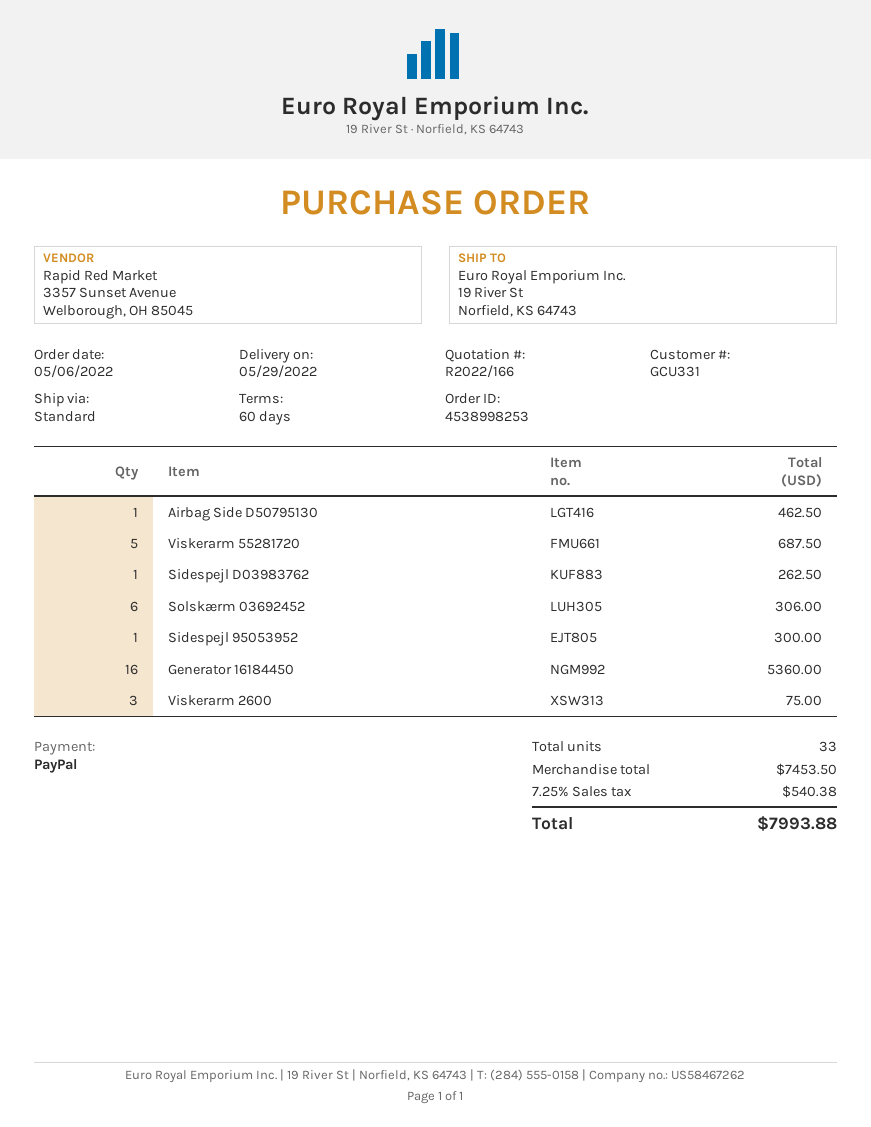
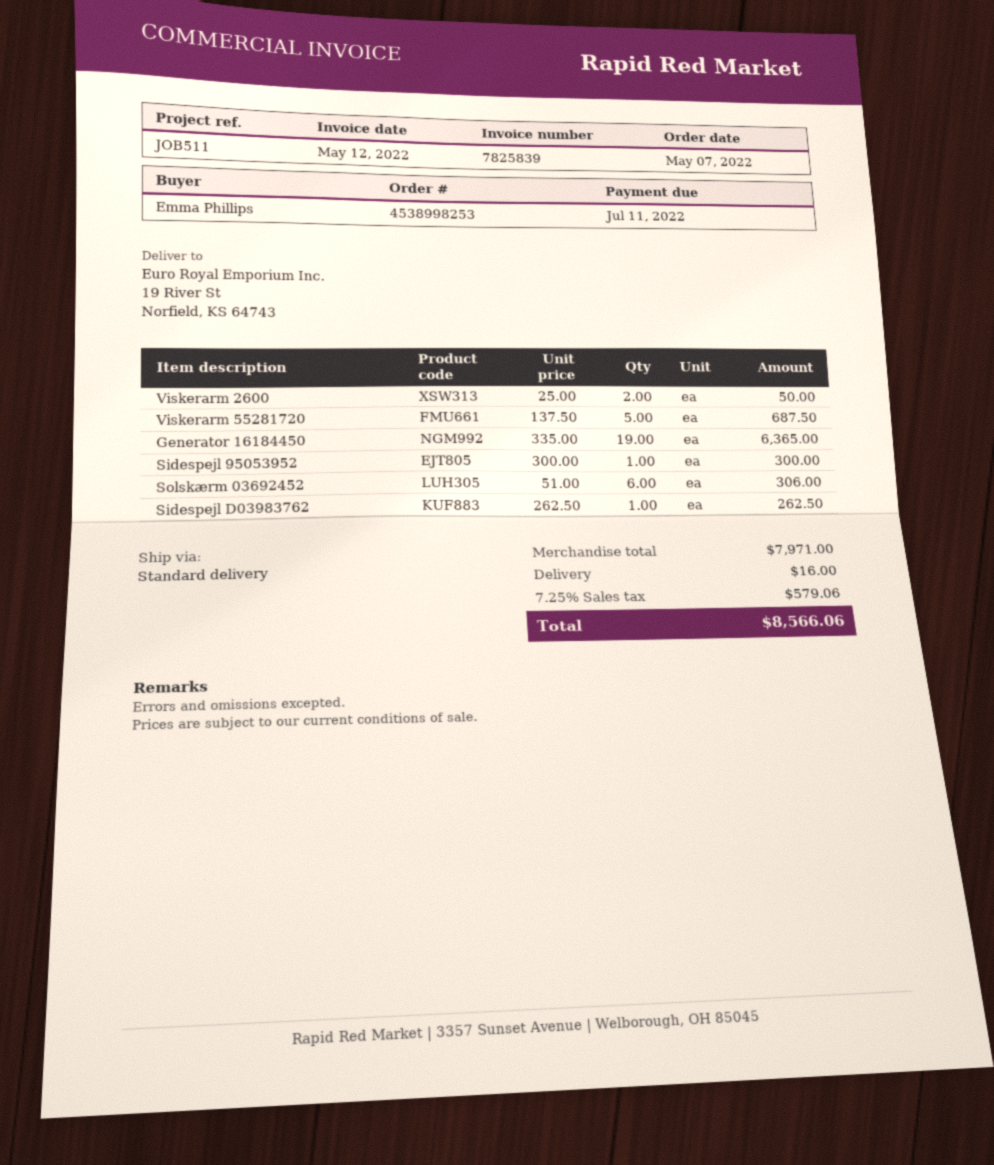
order date: 2022-05-06 -> 2022-05-07
Airbag Side D50795130: 1 for 462.50 -> none
Generator 16184450: 16 for 5360.00 -> 19 for 6365.00
Viskerarm 2600: 3 for 75.00 -> 2 for 50.00
subtotal: 7453.50 -> 7971.00
shipping: none -> 16.00
tax: 7.25% = 540.38 -> 7.25% = 579.06
total: 7993.88 -> 8566.06

